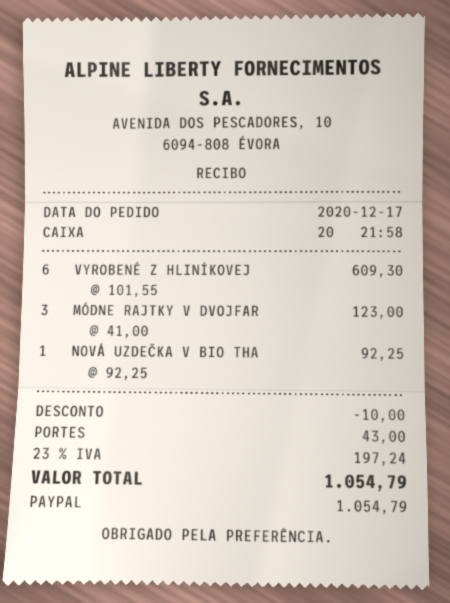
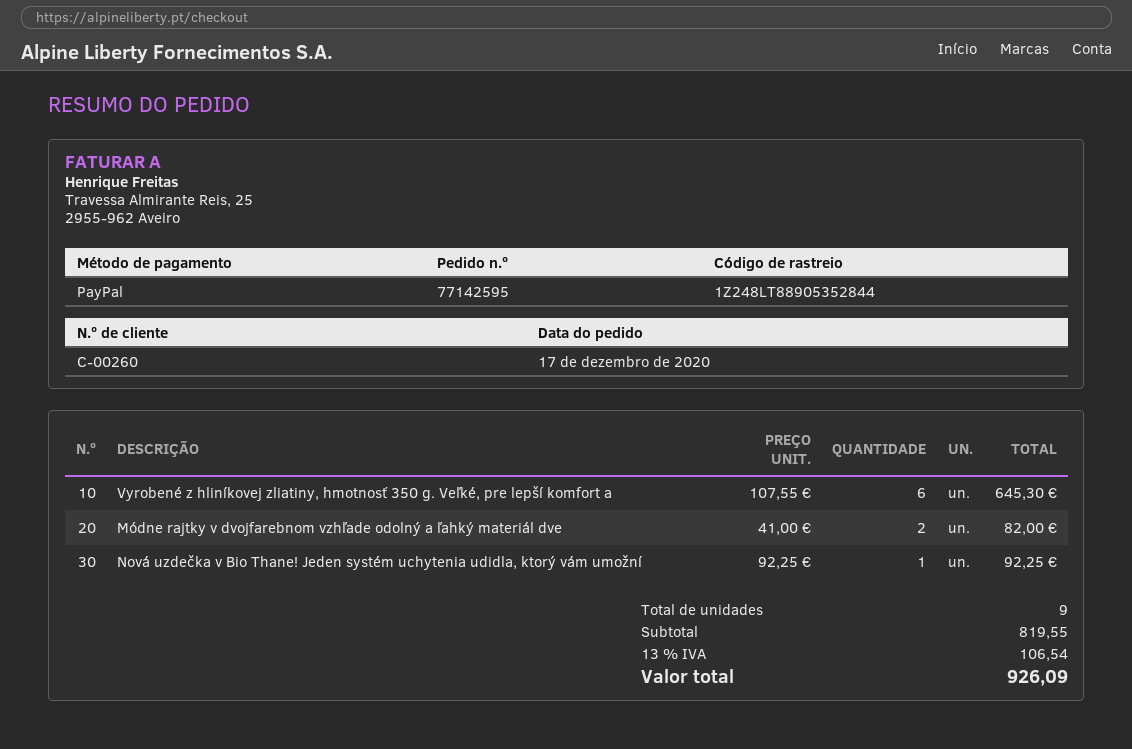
VYROBENÉ Z HLINÍKOVEJ: 6 x 101.55 = 609.30 -> 6 x 107.55 = 645.30
MÓDNE RAJTKY V DVOJFAR: 3 x 41.00 = 123.00 -> 2 x 41.00 = 82.00
discount: 10.00 -> none
shipping: 43.00 -> none
tax: 23% = 197.24 -> 13% = 106.54
total: 1054.79 -> 926.09

